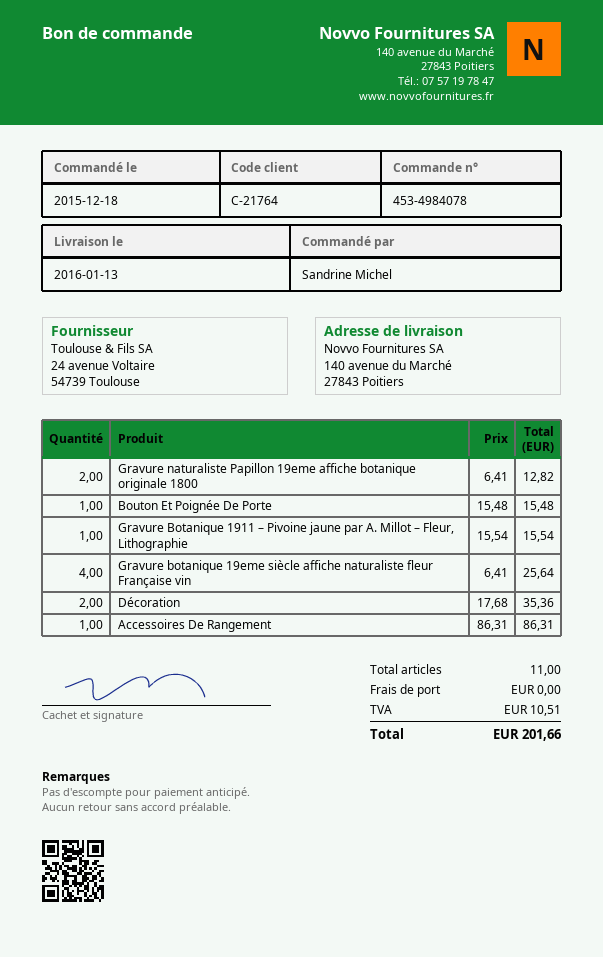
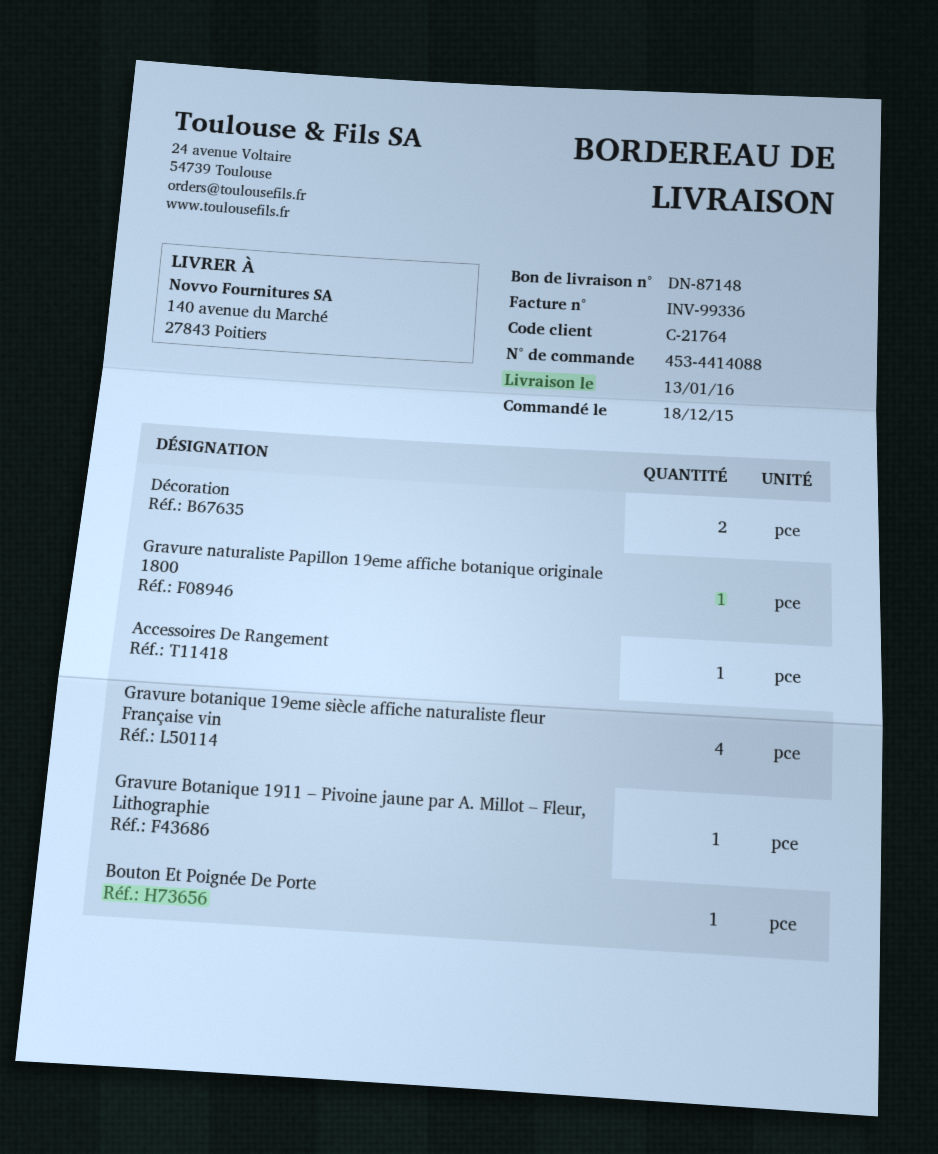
order number: 453-4984078 -> 453-4414088
Gravure naturaliste Papillon 19eme affiche botanique originale 1800: 2 -> 1

